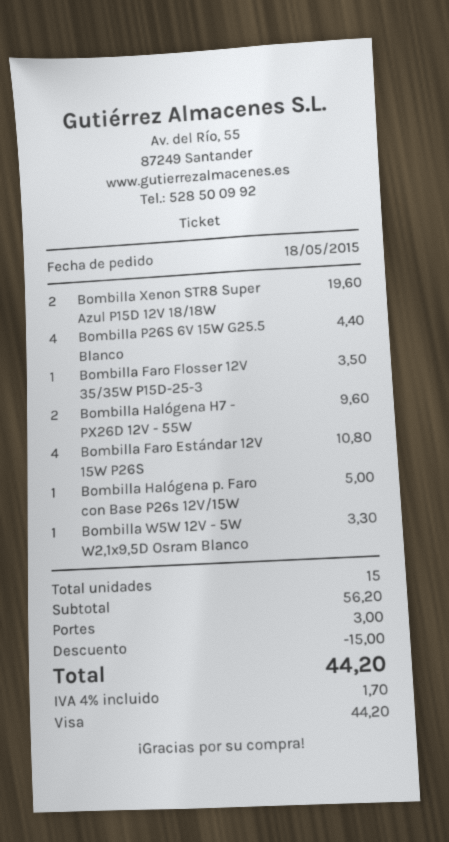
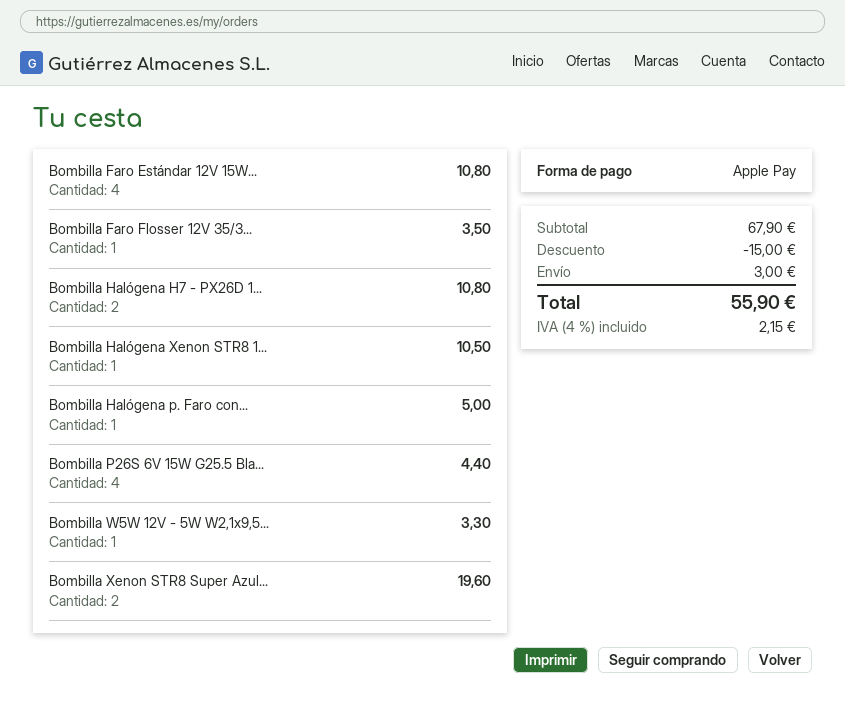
payment method: Visa -> Apple Pay
Bombilla Halógena H7 - PX26D 12V - 55W: 2 for 9.60 -> 2 for 10.80
Bombilla Halógena Xenon STR8 1...: none -> 1 for 10.50
subtotal: 56.20 -> 67.90
tax: 4% = 1.70 -> 4% = 2.15
total: 44.20 -> 55.90

